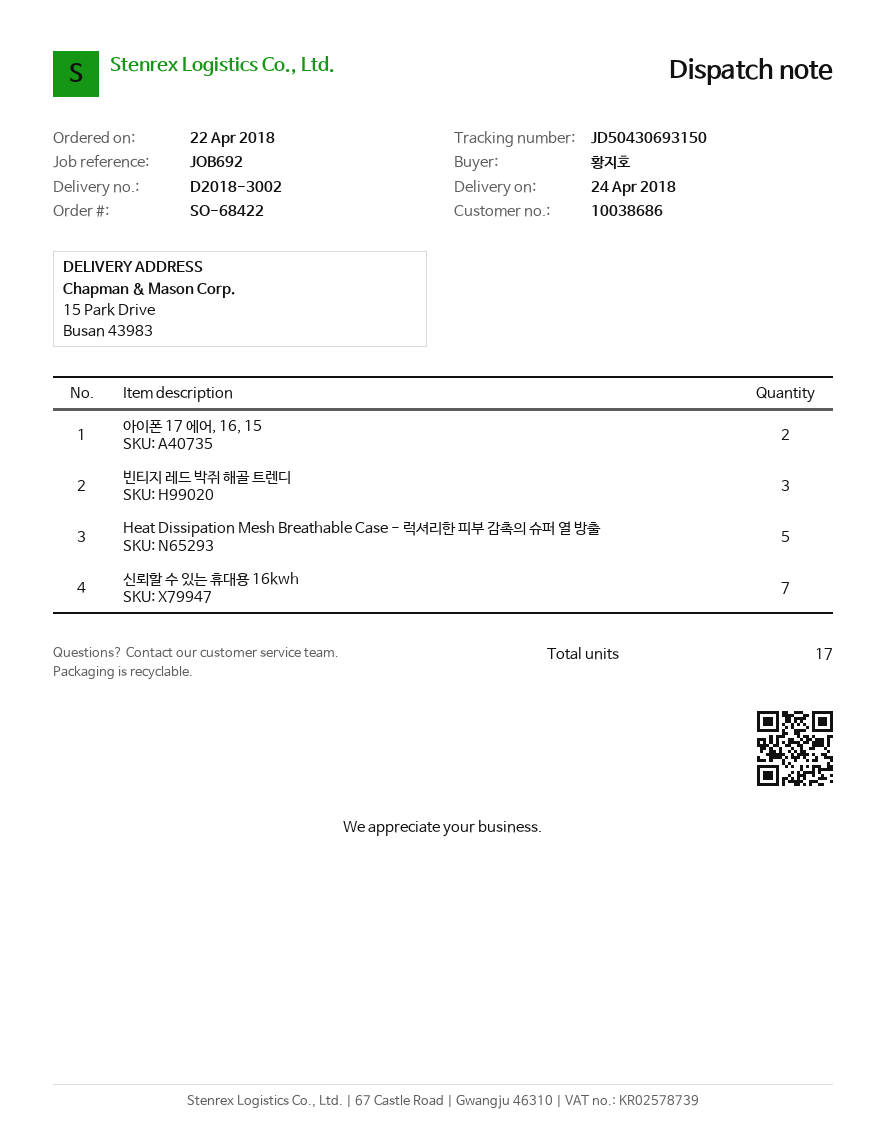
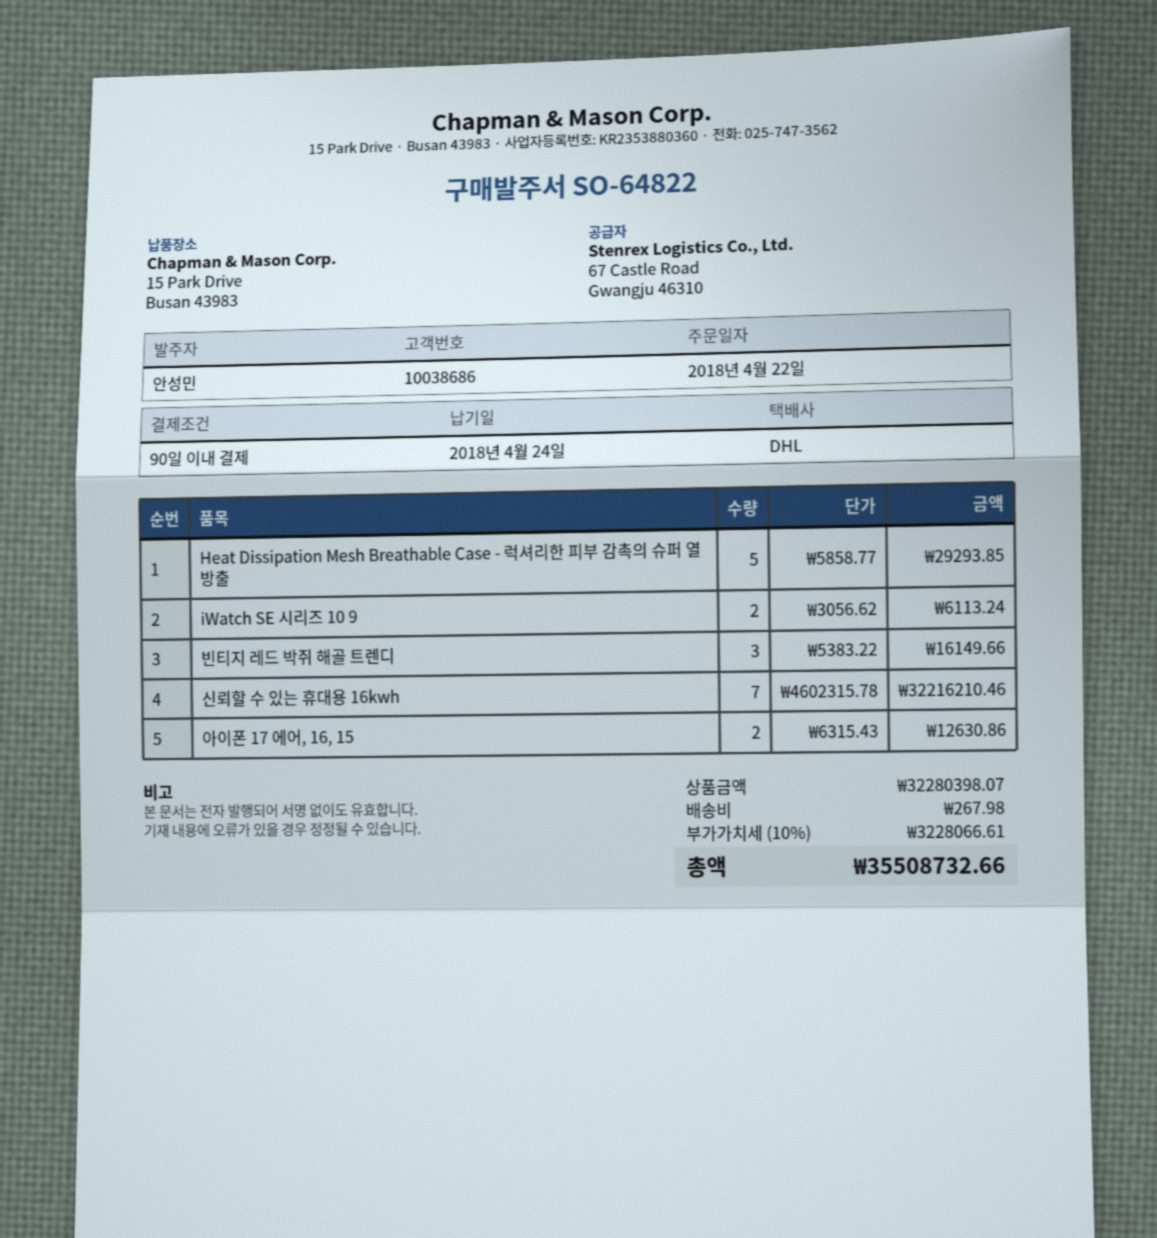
order number: SO-68422 -> SO-64822
ordered by: 황지호 -> 안성민
iWatch SE 시리즈 10 9: none -> 2

